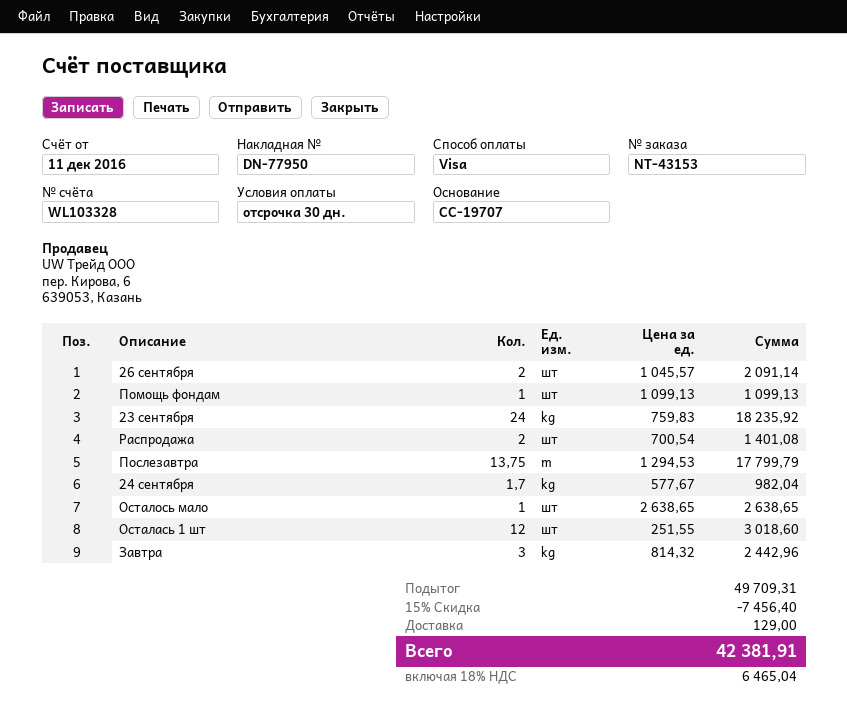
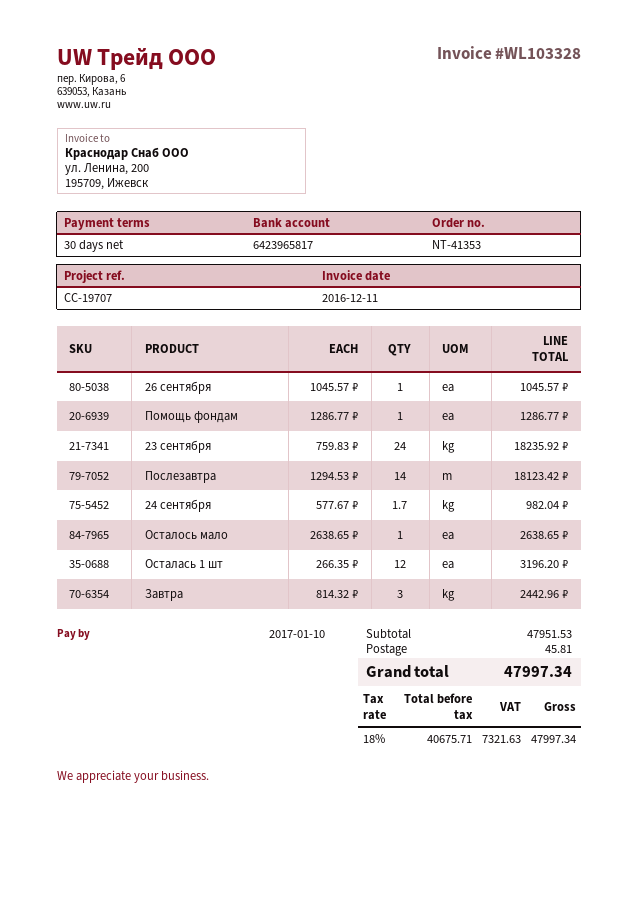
order number: NT-43153 -> NT-41353
26 сентября: 2 x 1045.57 = 2091.14 -> 1 x 1045.57 = 1045.57
Помощь фондам: 1 x 1099.13 = 1099.13 -> 1 x 1286.77 = 1286.77
Распродажа: 2 x 700.54 = 1401.08 -> none
Послезавтра: 13.75 x 1294.53 = 17799.79 -> 14 x 1294.53 = 18123.42
Осталась 1 шт: 12 x 251.55 = 3018.60 -> 12 x 266.35 = 3196.20
subtotal: 49709.31 -> 47951.53
discount: 15% = 7456.40 -> none
shipping: 129.00 -> 45.81
tax: 18% = 6465.04 -> 18% = 7321.63
total: 42381.91 -> 47997.34

